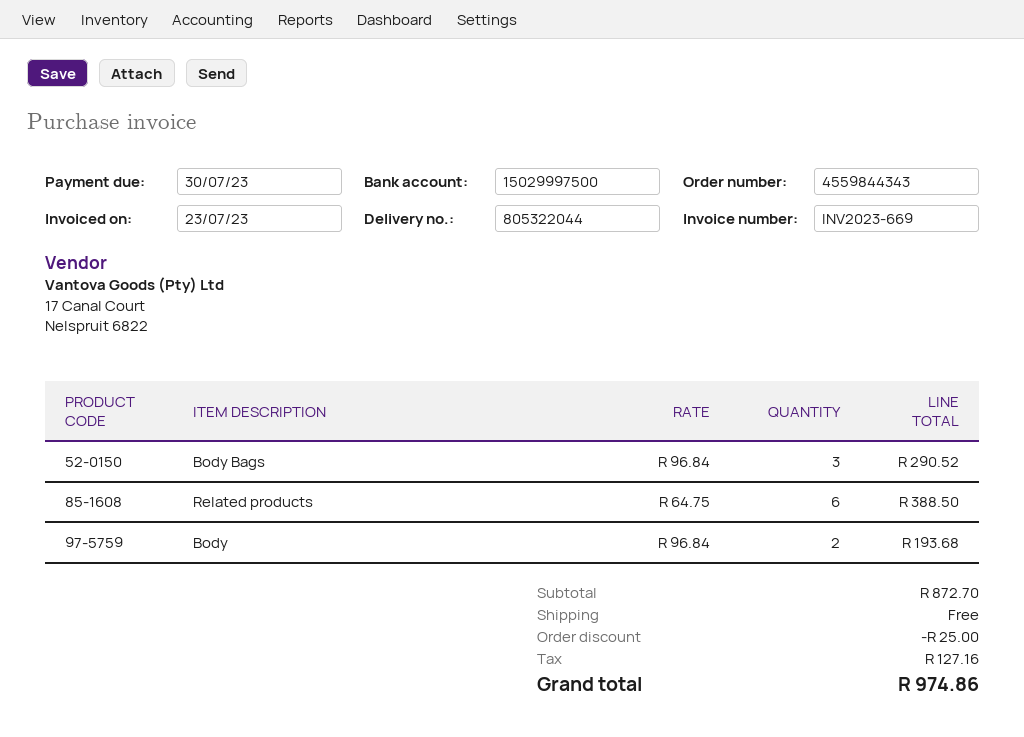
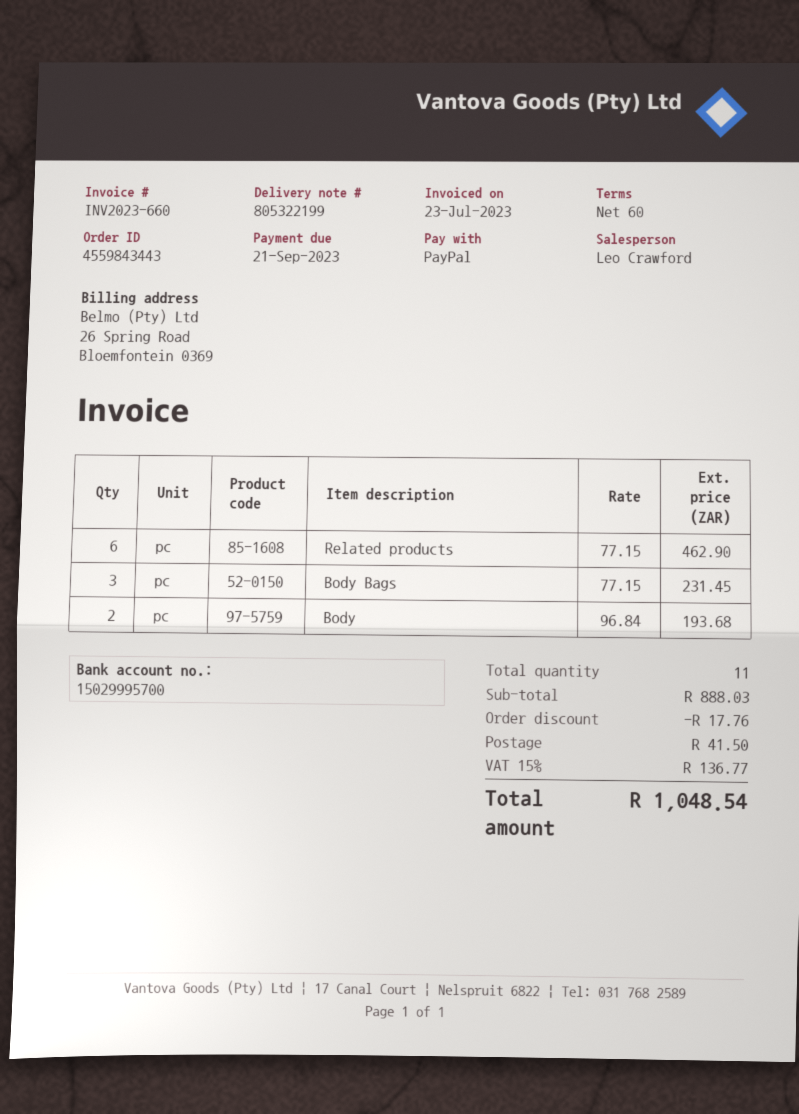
order number: 4559844343 -> 4559843443
delivery note number: 805322044 -> 805322199
invoice number: INV2023-669 -> INV2023-660
due date: 2023-07-30 -> 2023-09-21
bank account: 15029997500 -> 15029995700
Body Bags: 3 x 96.84 = 290.52 -> 3 x 77.15 = 231.45
Related products: 6 x 64.75 = 388.50 -> 6 x 77.15 = 462.90
subtotal: 872.70 -> 888.03
discount: 25.00 -> 17.76
shipping: 0.00 -> 41.50
tax: 127.16 -> 136.77
total: 974.86 -> 1048.54

